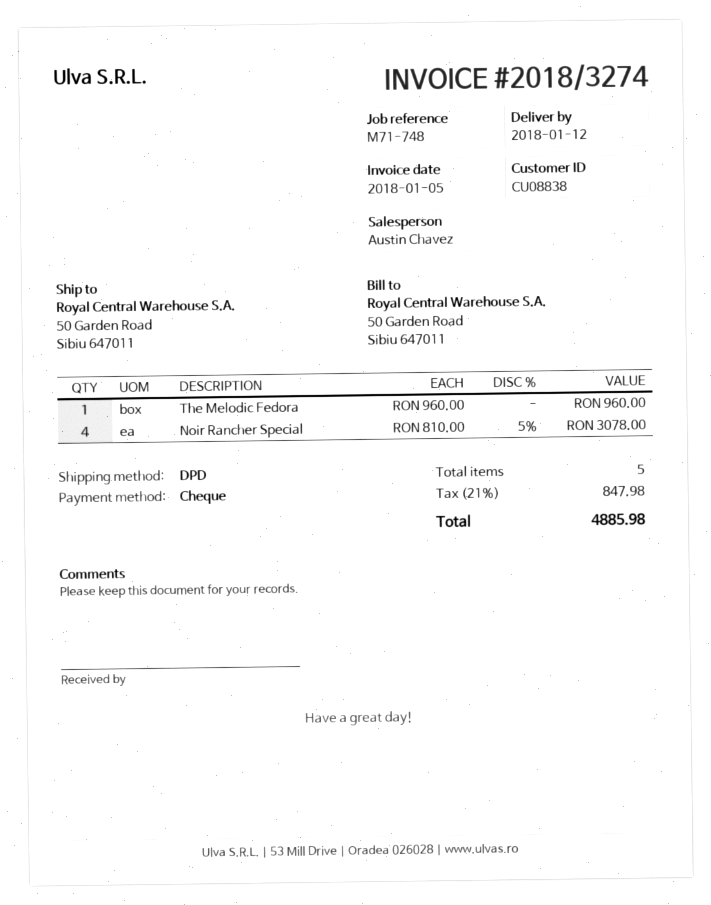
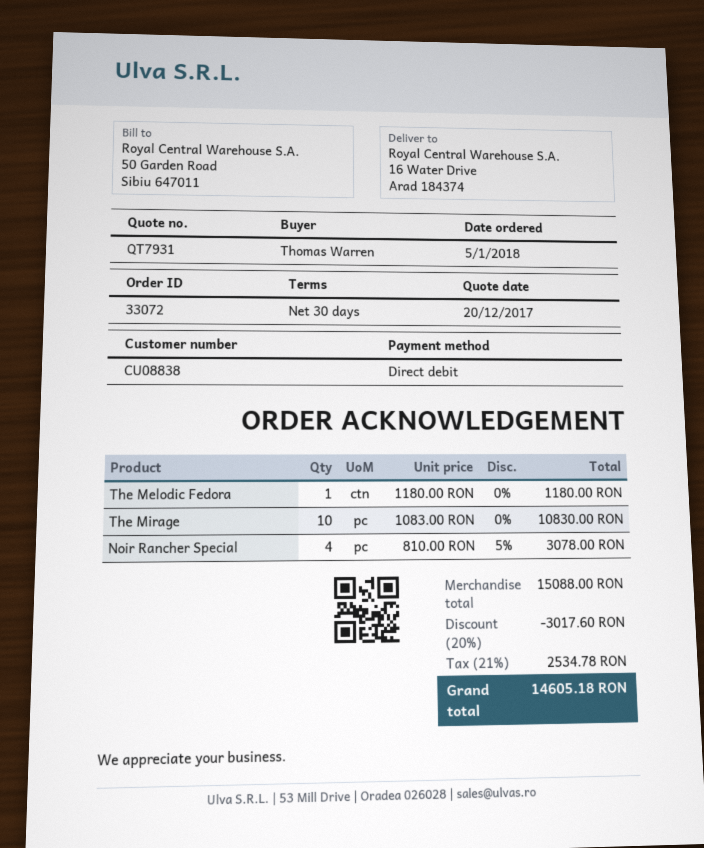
payment method: cheque -> direct debit
ship to: 50 Garden Road, Sibiu 647011 -> 16 Water Drive, Arad 184374
The Melodic Fedora: 1 x 960.00 = 960.00 -> 1 x 1180.00 = 1180.00
The Mirage: none -> 10 x 1083.00 = 10830.00
discount: none -> 20% = 3017.60
tax: 21% = 847.98 -> 21% = 2534.78
total: 4885.98 -> 14605.18

